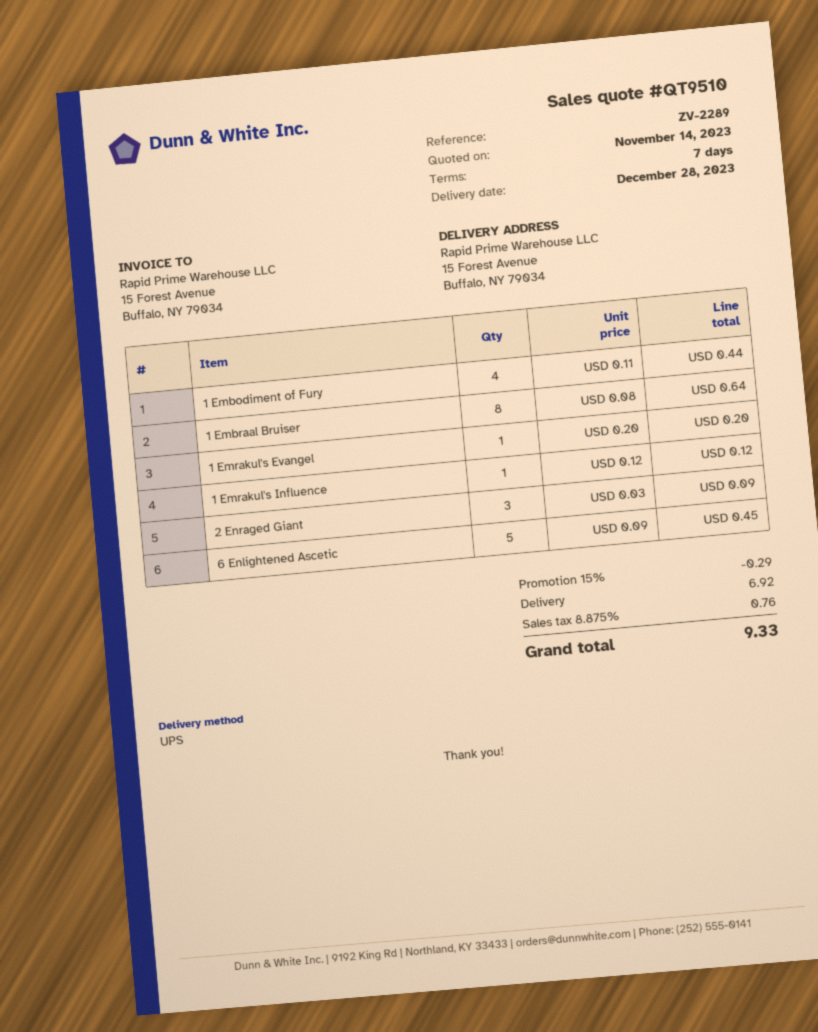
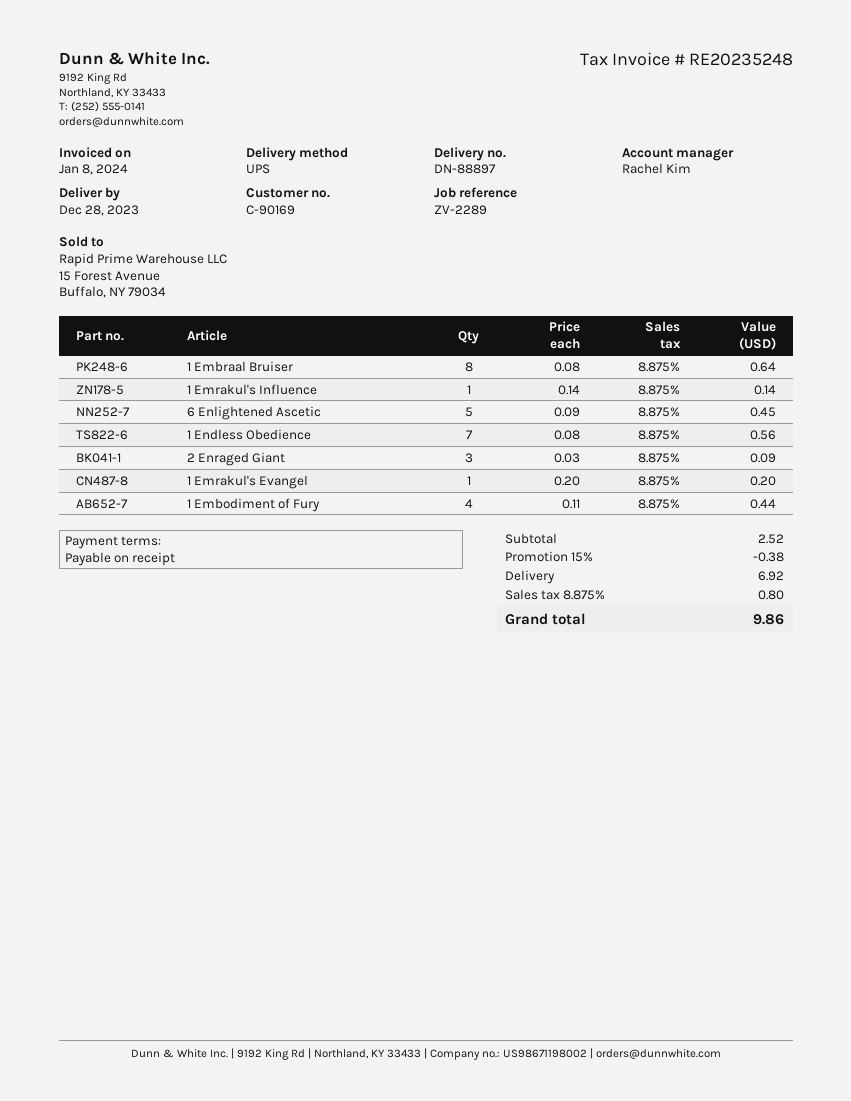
payment terms: 7 days -> on receipt
1 Emrakul's Influence: 1 x 0.12 = 0.12 -> 1 x 0.14 = 0.14
1 Endless Obedience: none -> 7 x 0.08 = 0.56
discount: 15% = 0.29 -> 15% = 0.38
tax: 8.875% = 0.76 -> 8.875% = 0.80
total: 9.33 -> 9.86

